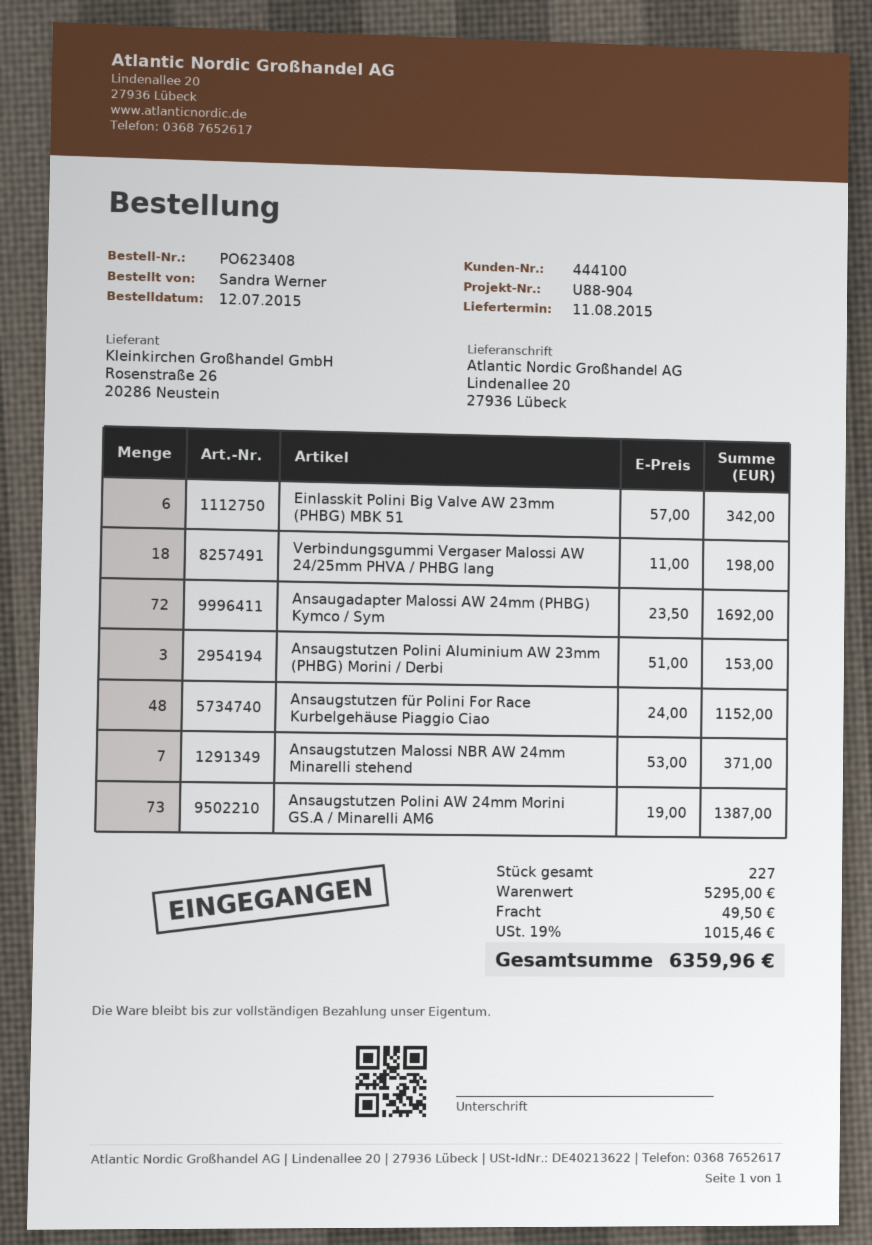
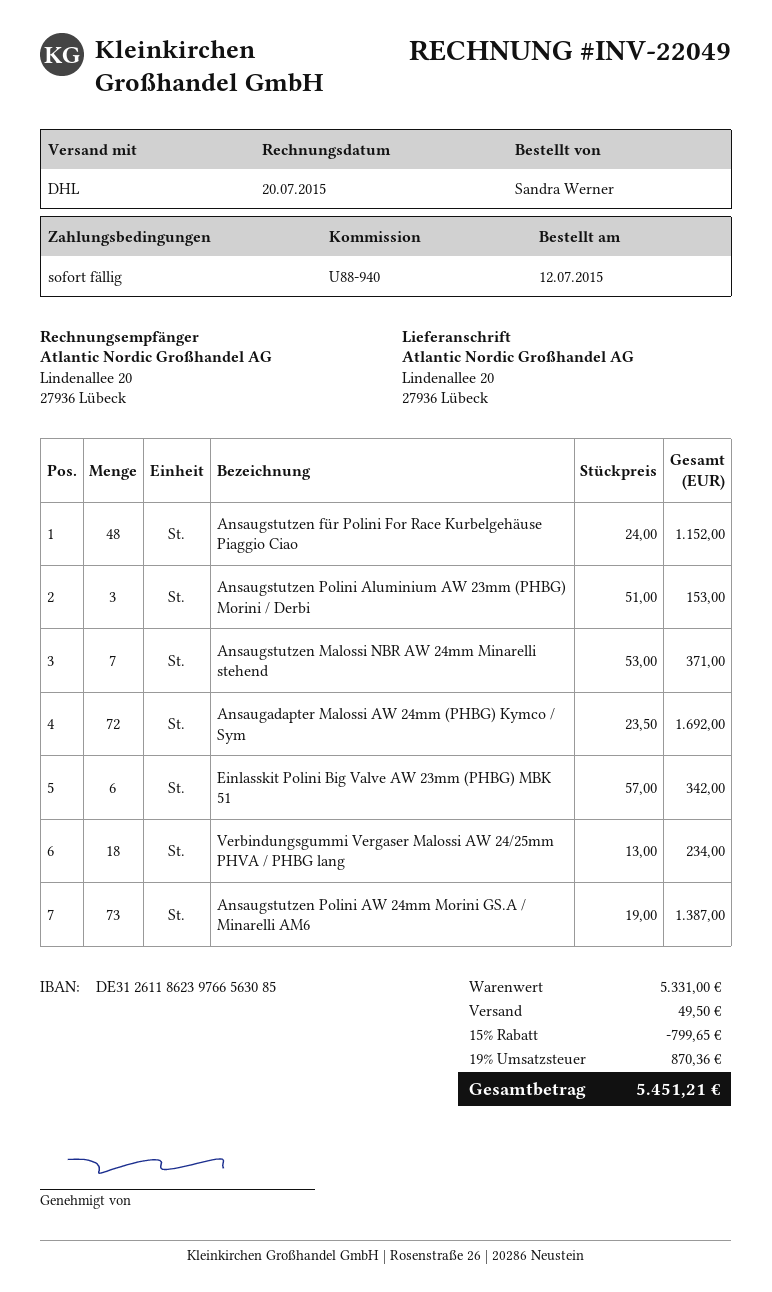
reference: U88-904 -> U88-940
Verbindungsgummi Vergaser Malossi AW 24/25mm PHVA / PHBG lang: 18 x 11.00 = 198.00 -> 18 x 13.00 = 234.00
subtotal: 5295.00 -> 5331.00
discount: none -> 15% = 799.65
tax: 19% = 1015.46 -> 19% = 870.36
total: 6359.96 -> 5451.21

